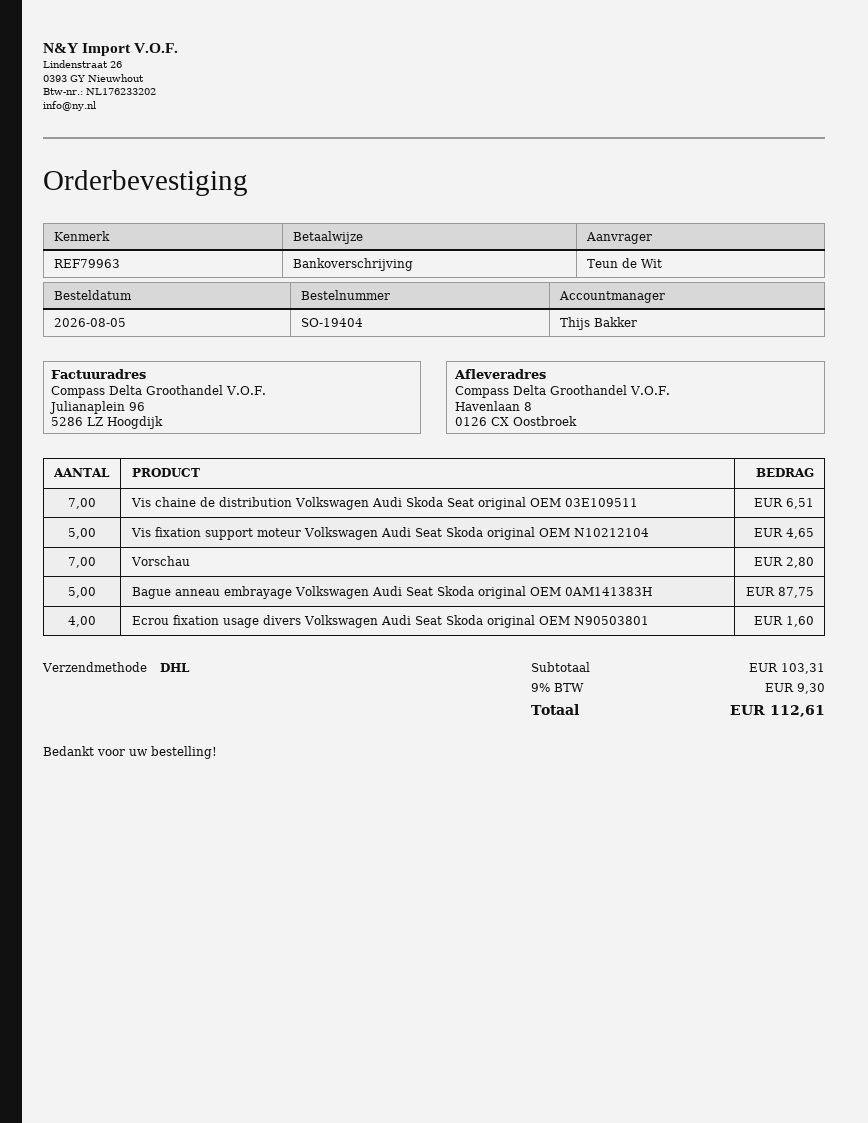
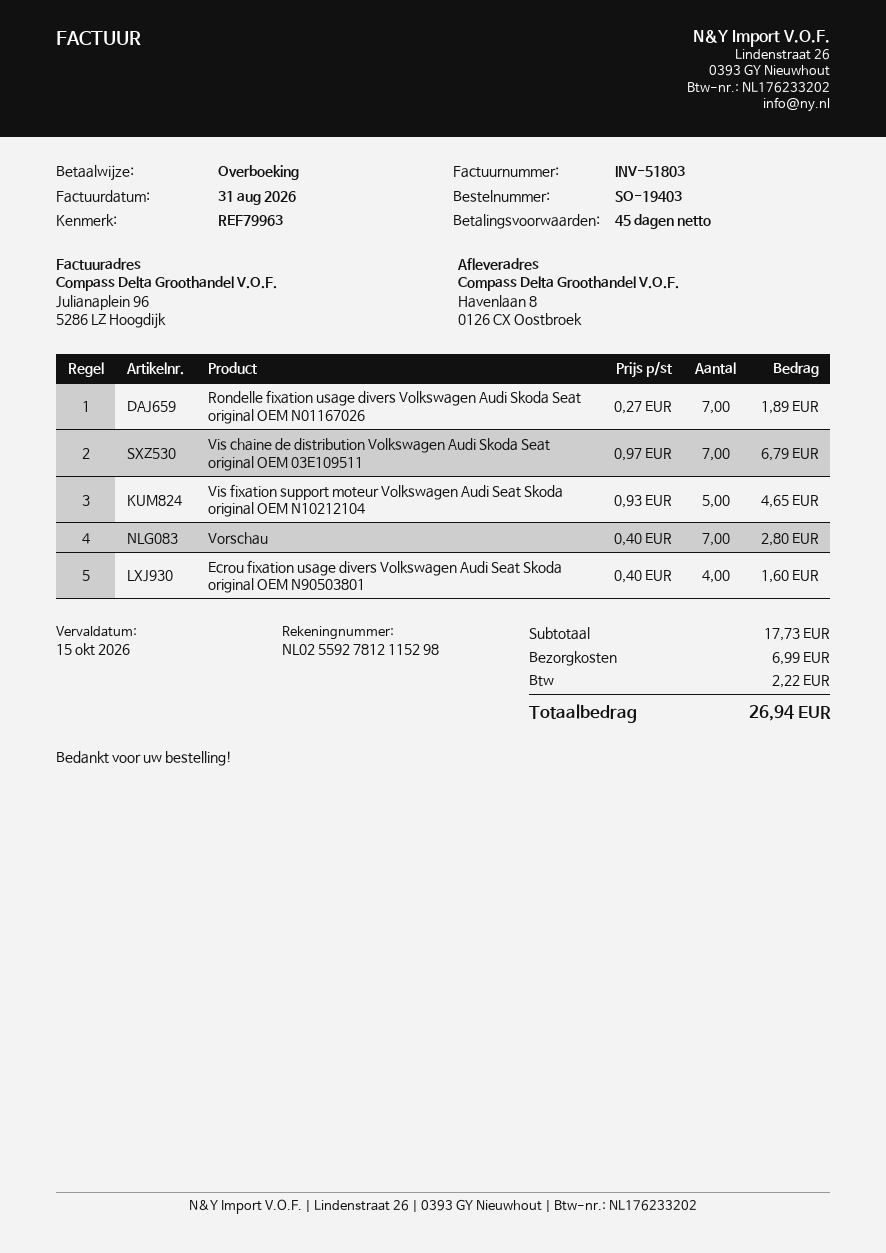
order number: SO-19404 -> SO-19403
Vis chaine de distribution Volkswagen Audi Skoda Seat original OEM 03E109511: 7 for 6.51 -> 7 for 6.79
Bague anneau embrayage Volkswagen Audi Seat Skoda original OEM 0AM141383H: 5 for 87.75 -> none
Rondelle fixation usage divers Volkswagen Audi Skoda Seat original OEM N01167026: none -> 7 for 1.89
subtotal: 103.31 -> 17.73
shipping: none -> 6.99
tax: 9.30 -> 2.22
total: 112.61 -> 26.94

